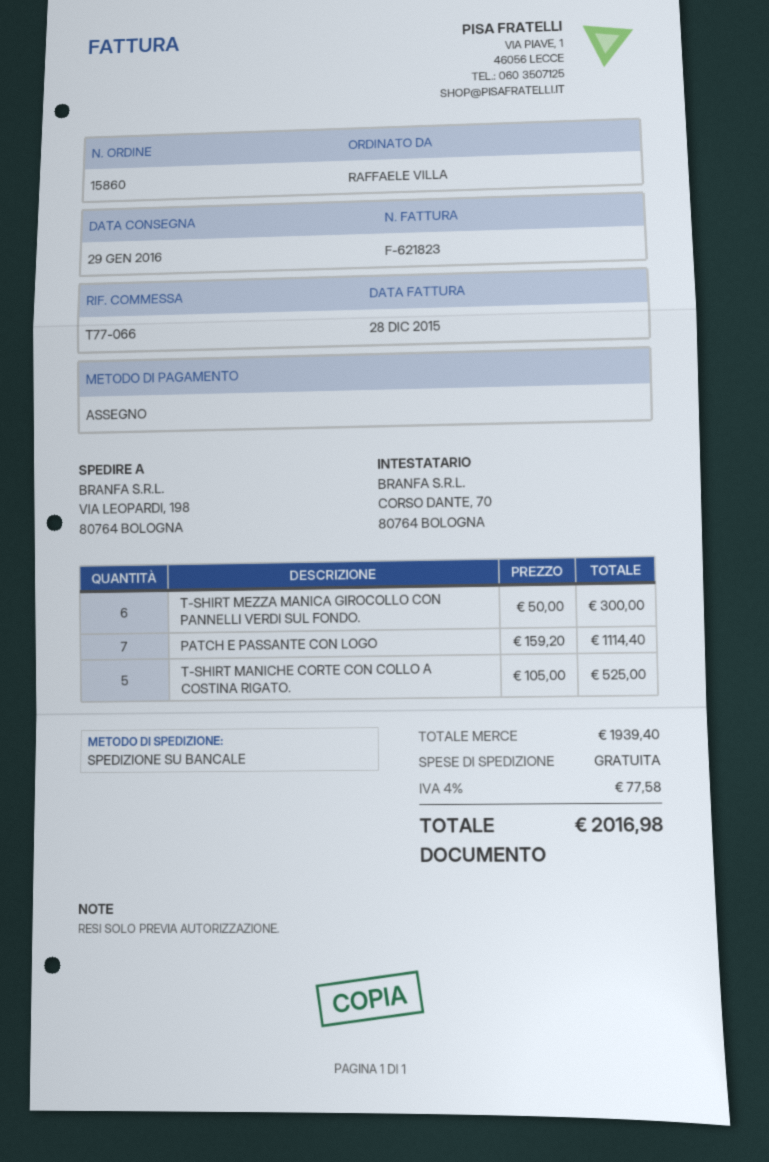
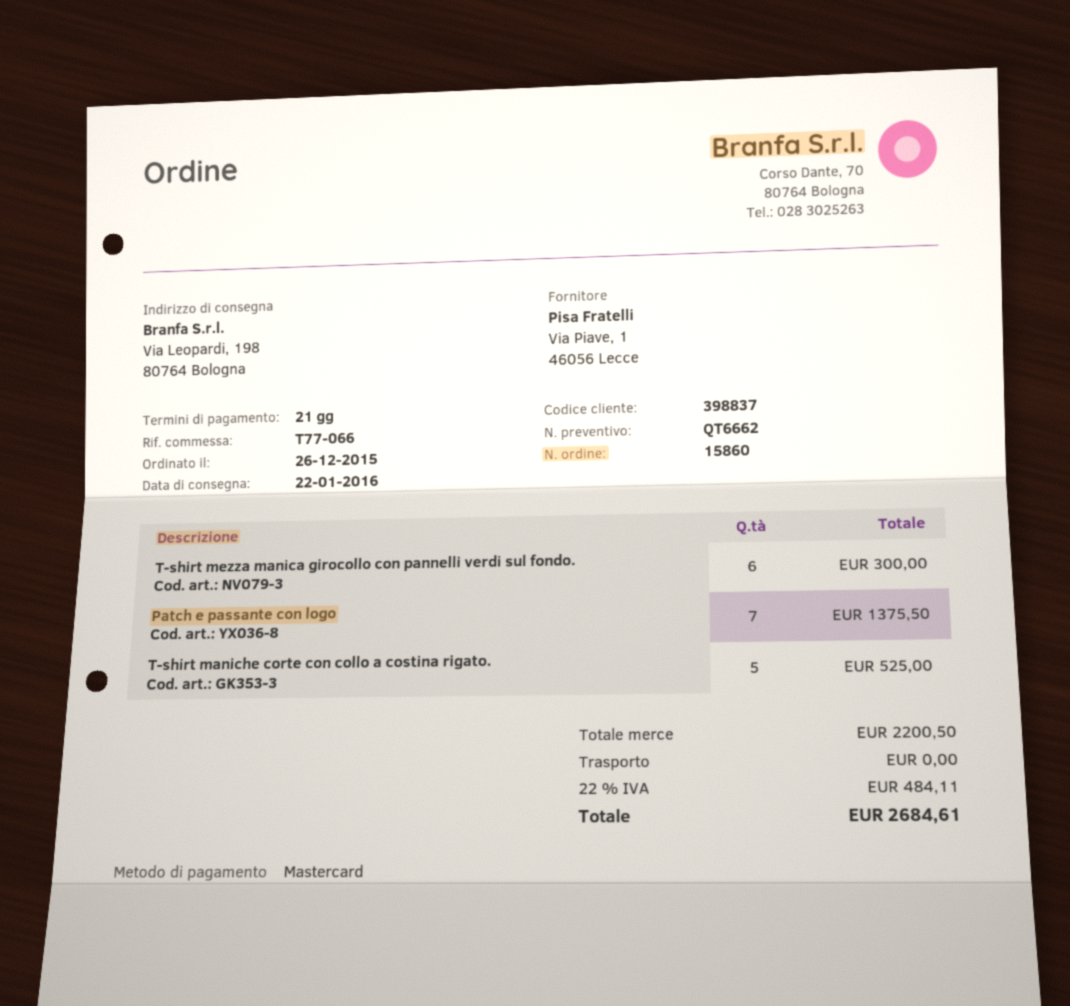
delivery date: 2016-01-29 -> 2016-01-22
payment method: cheque -> Mastercard
PATCH E PASSANTE CON LOGO: 7 for 1114.40 -> 7 for 1375.50
subtotal: 1939.40 -> 2200.50
tax: 4% = 77.58 -> 22% = 484.11
total: 2016.98 -> 2684.61

